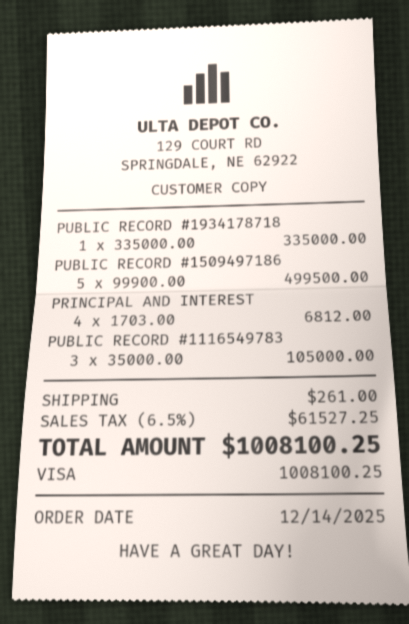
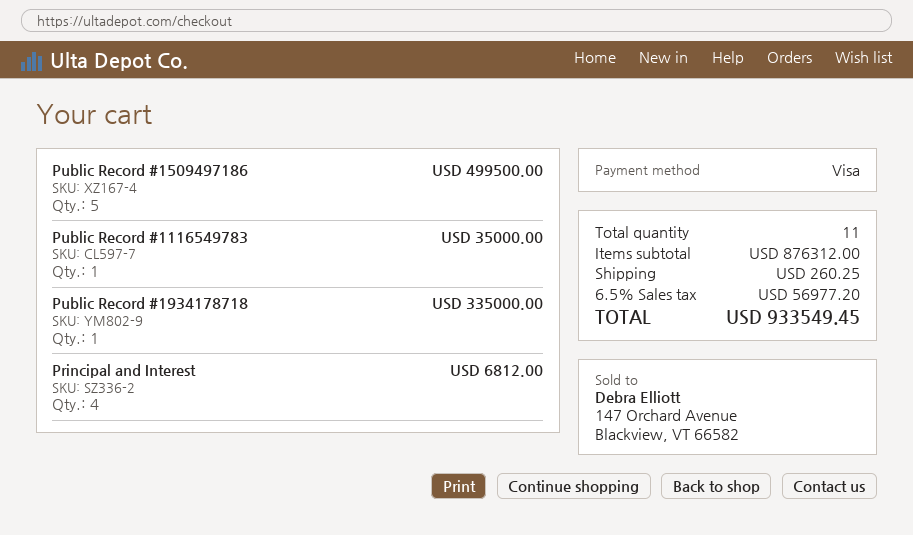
PUBLIC RECORD #1116549783: 3 for 105000.00 -> 1 for 35000.00
shipping: 261.00 -> 260.25
tax: 6.5% = 61527.25 -> 6.5% = 56977.20
total: 1008100.25 -> 933549.45

